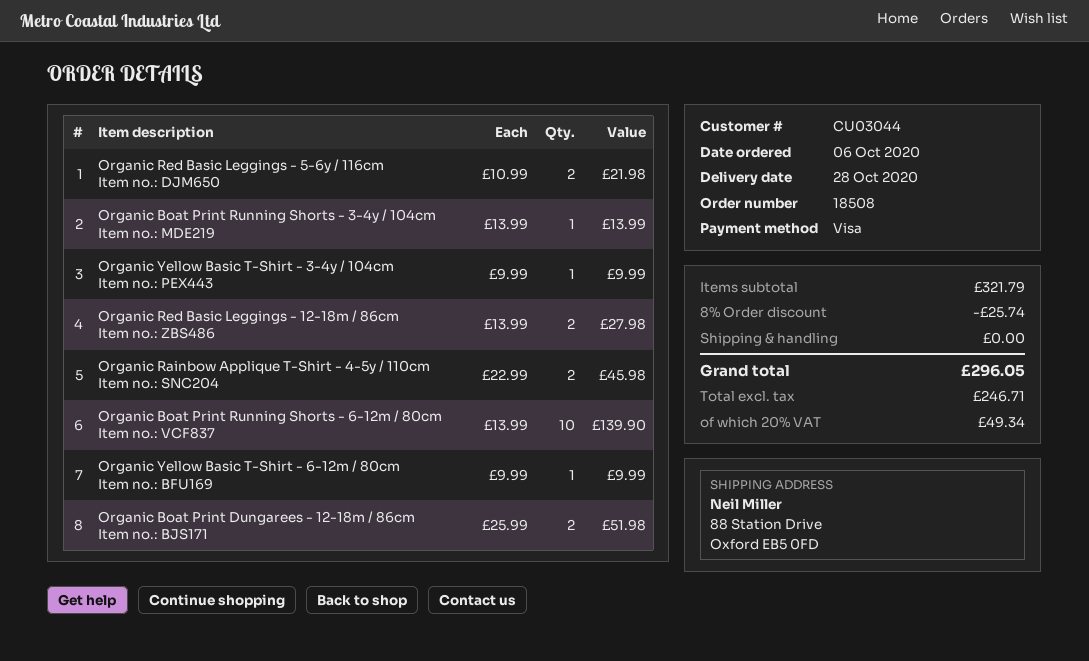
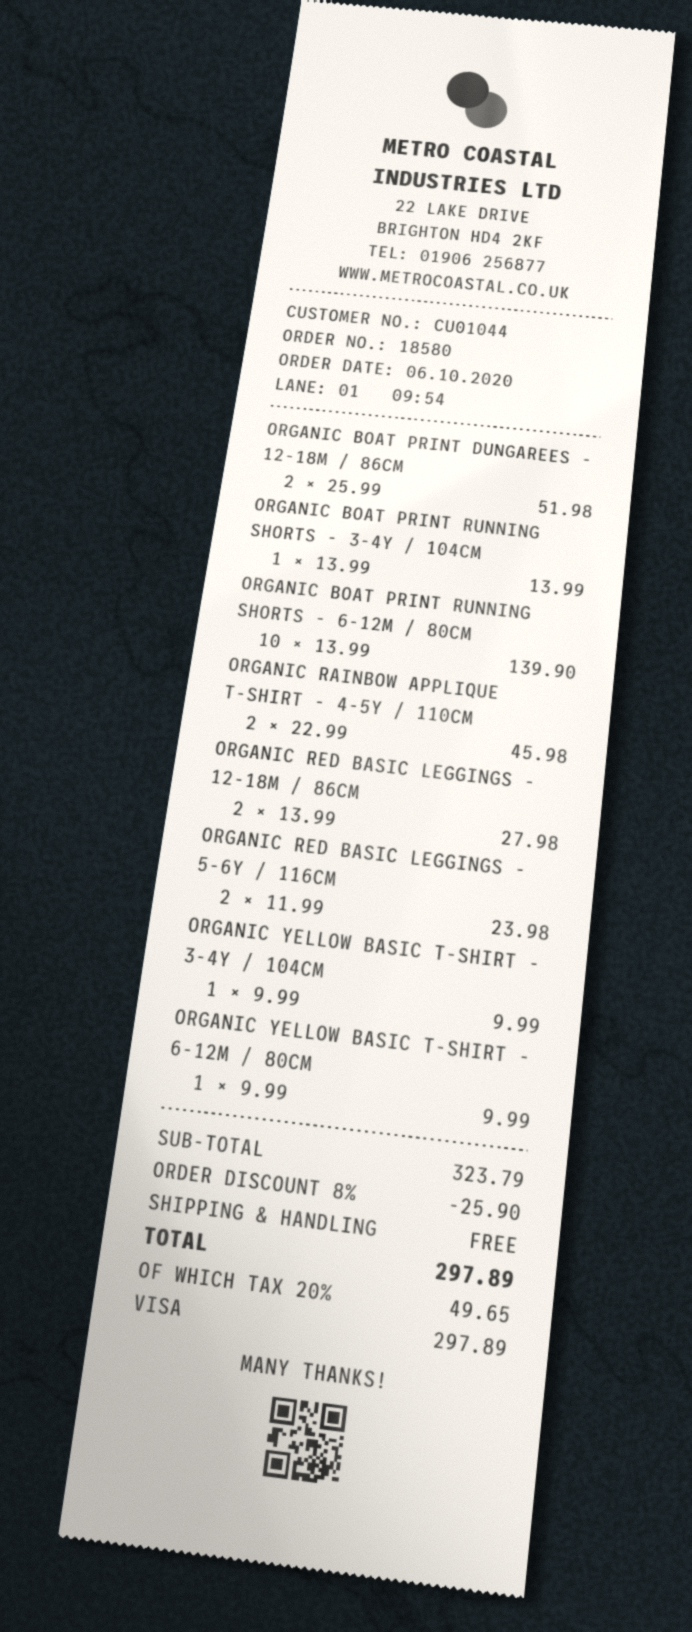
order number: 18508 -> 18580
customer number: CU03044 -> CU01044
Organic Red Basic Leggings - 5-6y / 116cm: 2 x 10.99 = 21.98 -> 2 x 11.99 = 23.98
subtotal: 321.79 -> 323.79
discount: 8% = 25.74 -> 8% = 25.90
tax: 20% = 49.34 -> 20% = 49.65
total: 296.05 -> 297.89

